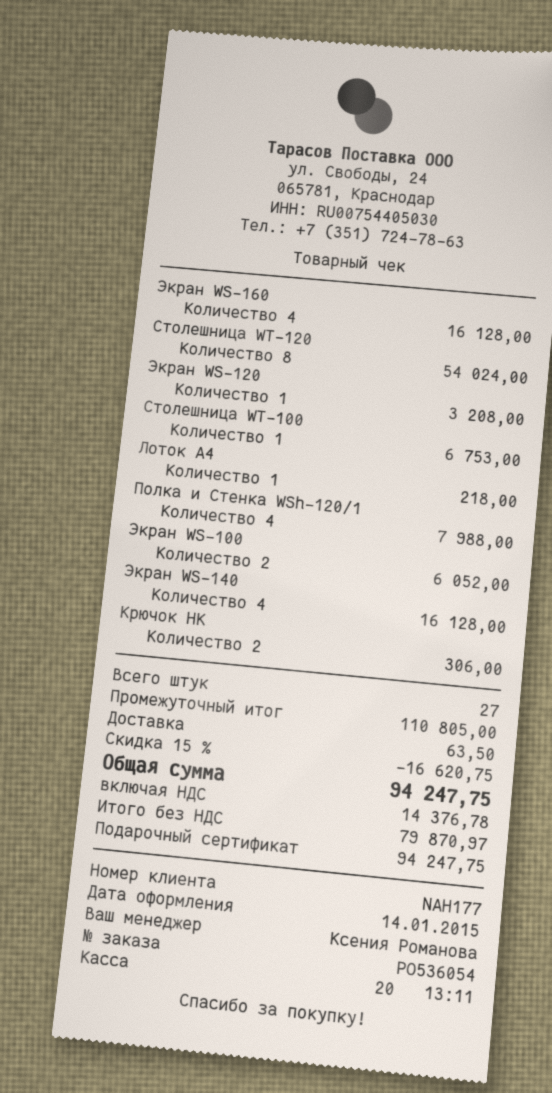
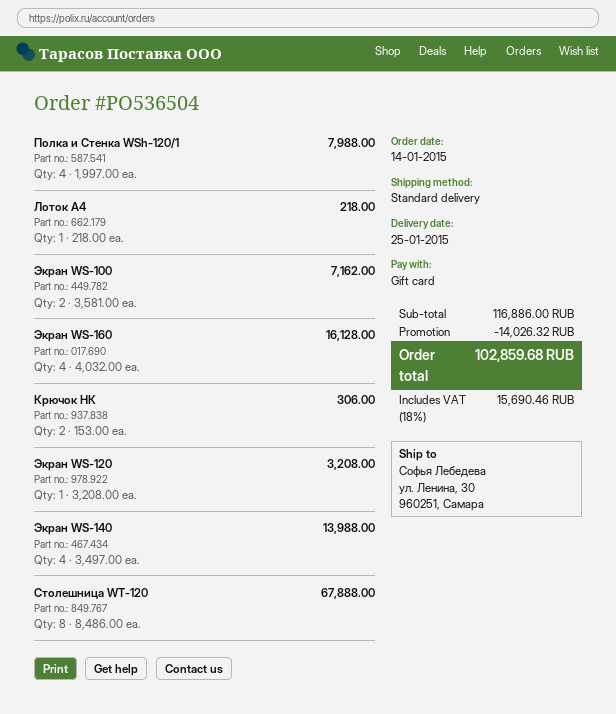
order number: PO536054 -> PO536504
Столешница WT-120: 8 for 54024.00 -> 8 for 67888.00
Столешница WT-100: 1 for 6753.00 -> none
Экран WS-100: 2 for 6052.00 -> 2 for 7162.00
Экран WS-140: 4 for 16128.00 -> 4 for 13988.00
subtotal: 110805.00 -> 116886.00
discount: 16620.75 -> 14026.32
shipping: 63.50 -> none
tax: 14376.78 -> 15690.46
total: 94247.75 -> 102859.68

